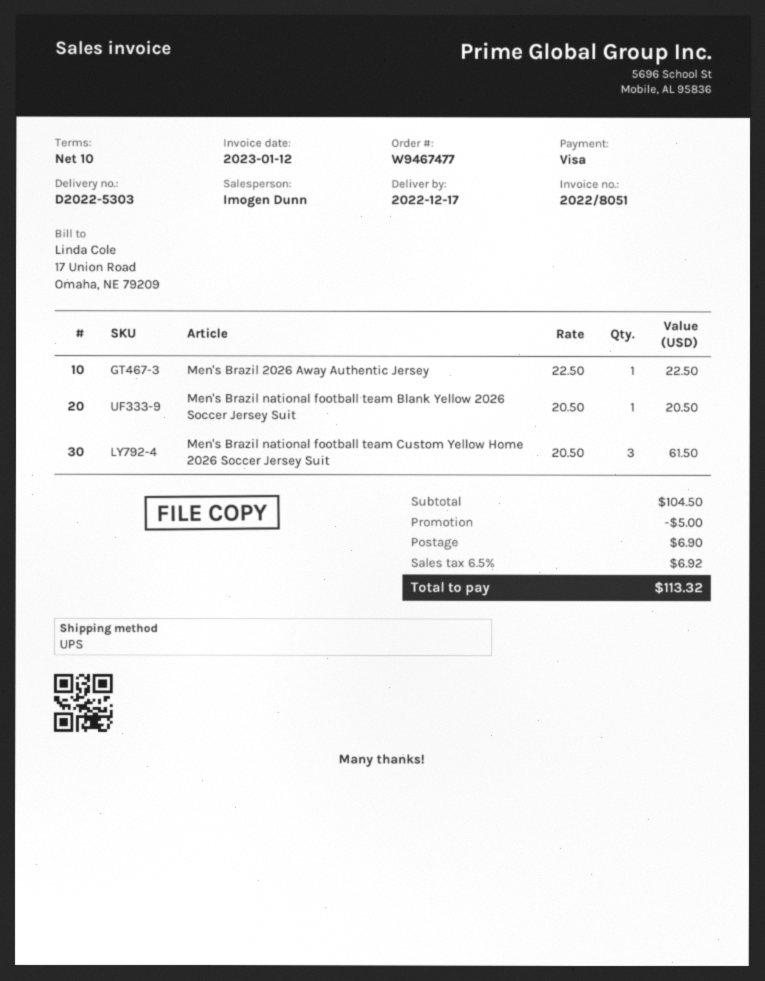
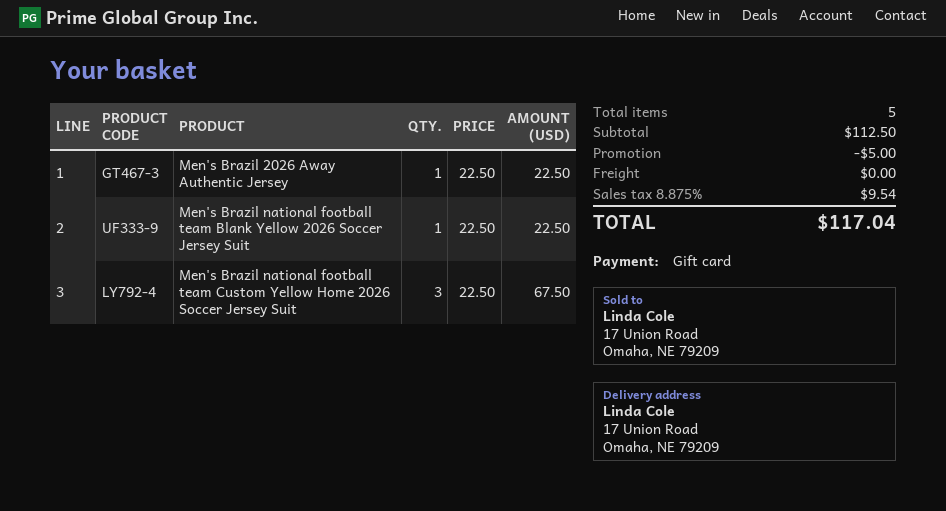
payment method: Visa -> gift card
Men's Brazil national football team Blank Yellow 2026 Soccer Jersey Suit: 1 x 20.50 = 20.50 -> 1 x 22.50 = 22.50
Men's Brazil national football team Custom Yellow Home 2026 Soccer Jersey Suit: 3 x 20.50 = 61.50 -> 3 x 22.50 = 67.50
subtotal: 104.50 -> 112.50
shipping: 6.90 -> 0.00
tax: 6.5% = 6.92 -> 8.875% = 9.54
total: 113.32 -> 117.04

